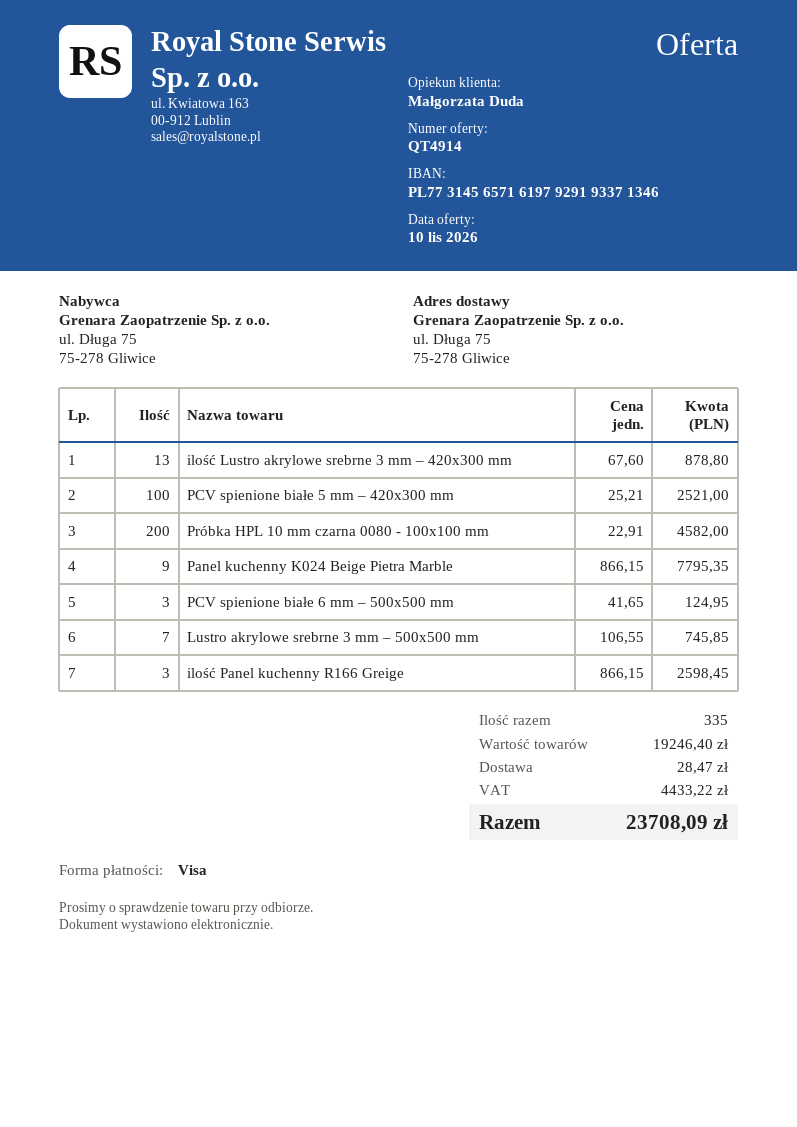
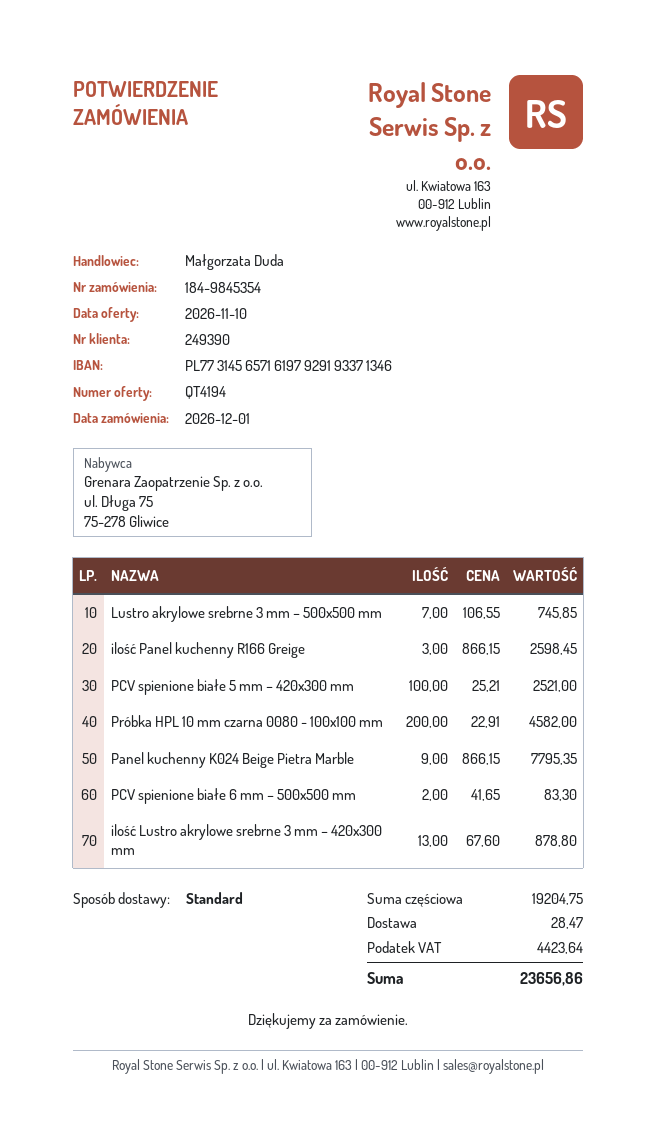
quote number: QT4914 -> QT4194
PCV spienione białe 6 mm – 500x500 mm: 3 x 41.65 = 124.95 -> 2 x 41.65 = 83.30
subtotal: 19246.40 -> 19204.75
tax: 4433.22 -> 4423.64
total: 23708.09 -> 23656.86

